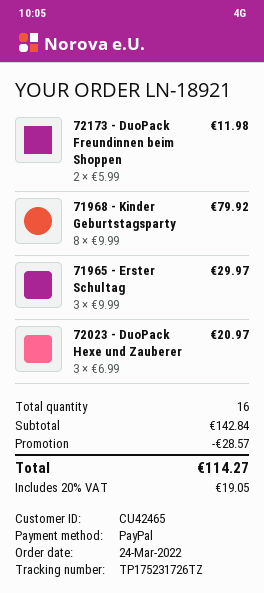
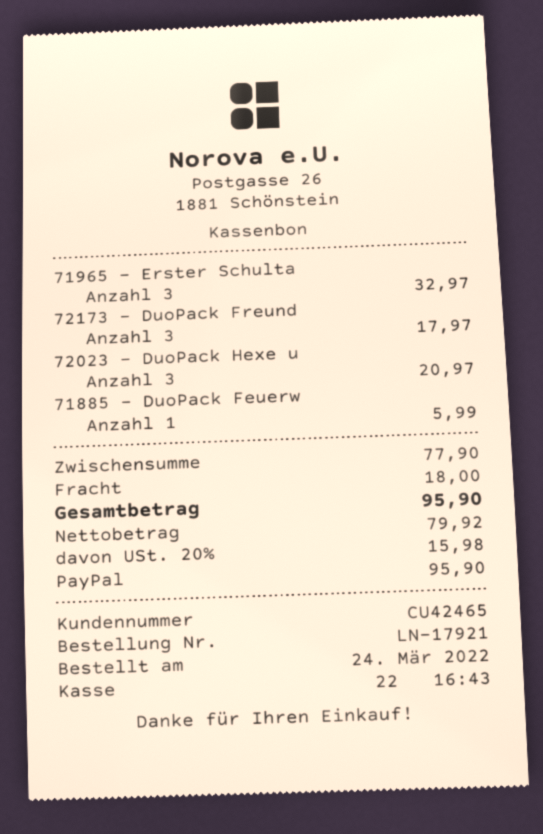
order number: LN-18921 -> LN-17921
72173 - DuoPack Freundinnen beim Shoppen: 2 for 11.98 -> 3 for 17.97
71968 - Kinder Geburtstagsparty: 8 for 79.92 -> none
71965 - Erster Schultag: 3 for 29.97 -> 3 for 32.97
71885 - DuoPack Feuerw: none -> 1 for 5.99
subtotal: 142.84 -> 77.90
discount: 28.57 -> none
shipping: none -> 18.00
tax: 20% = 19.05 -> 20% = 15.98
total: 114.27 -> 95.90

